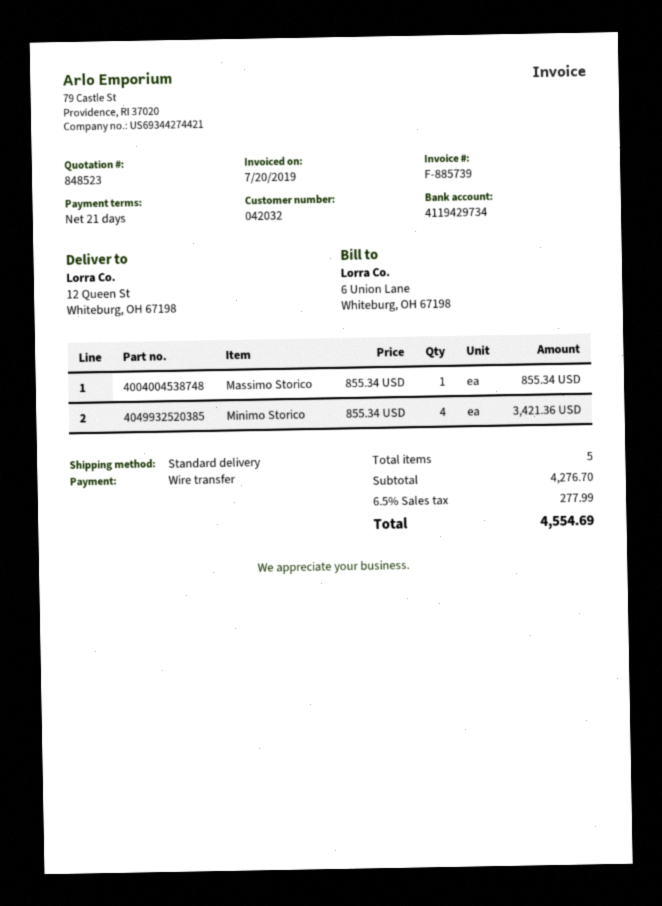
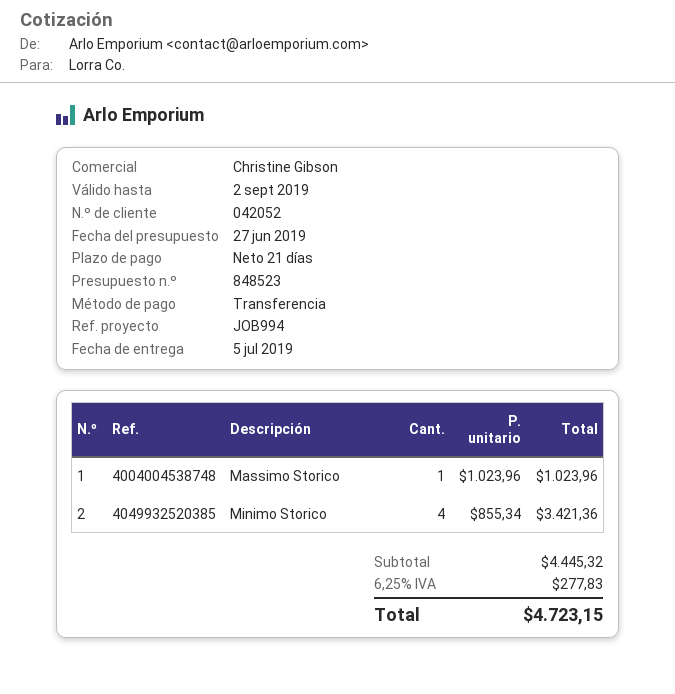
customer number: 042032 -> 042052
Massimo Storico: 1 x 855.34 = 855.34 -> 1 x 1023.96 = 1023.96
subtotal: 4276.70 -> 4445.32
tax: 6.5% = 277.99 -> 6.25% = 277.83
total: 4554.69 -> 4723.15

